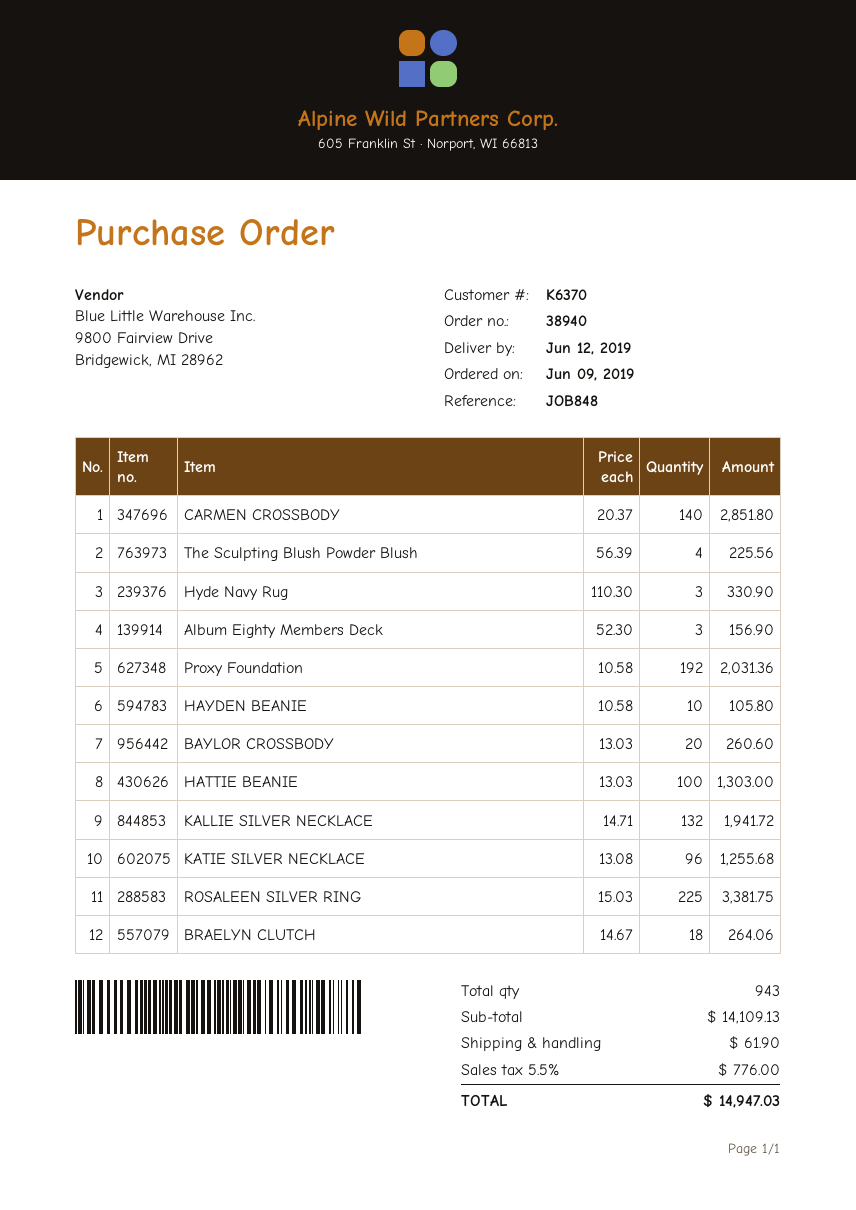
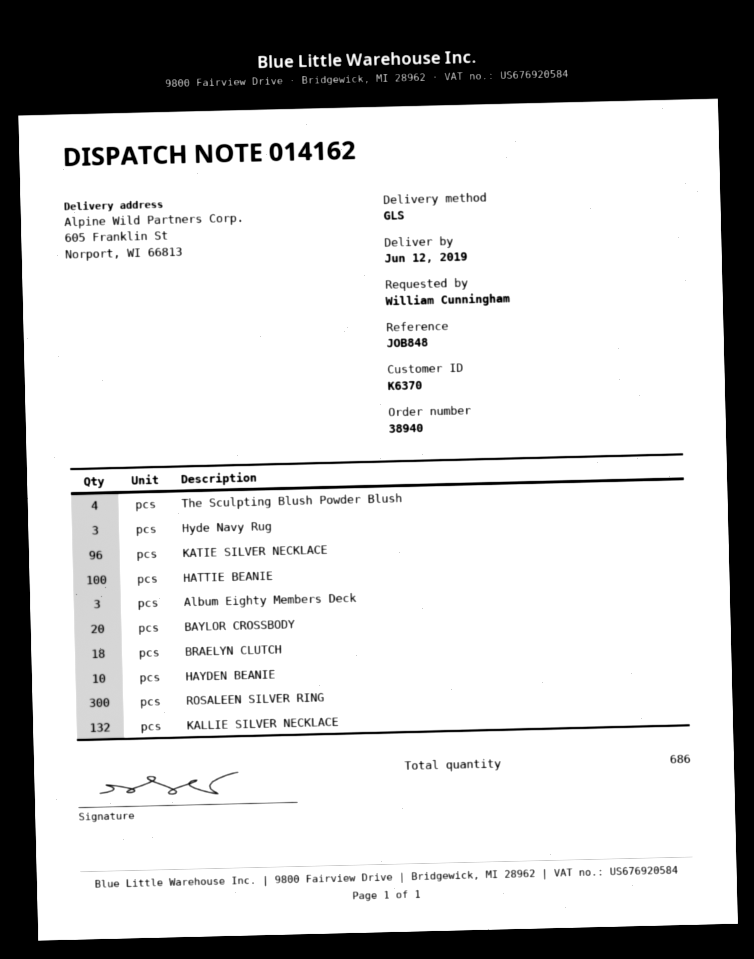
CARMEN CROSSBODY: 140 -> none
Proxy Foundation: 192 -> none
ROSALEEN SILVER RING: 225 -> 300
total quantity: 943 -> 686

